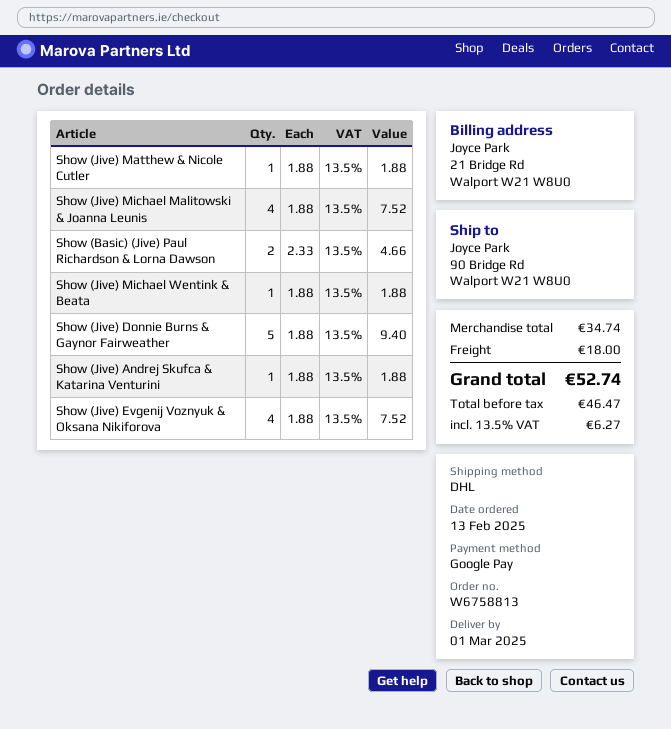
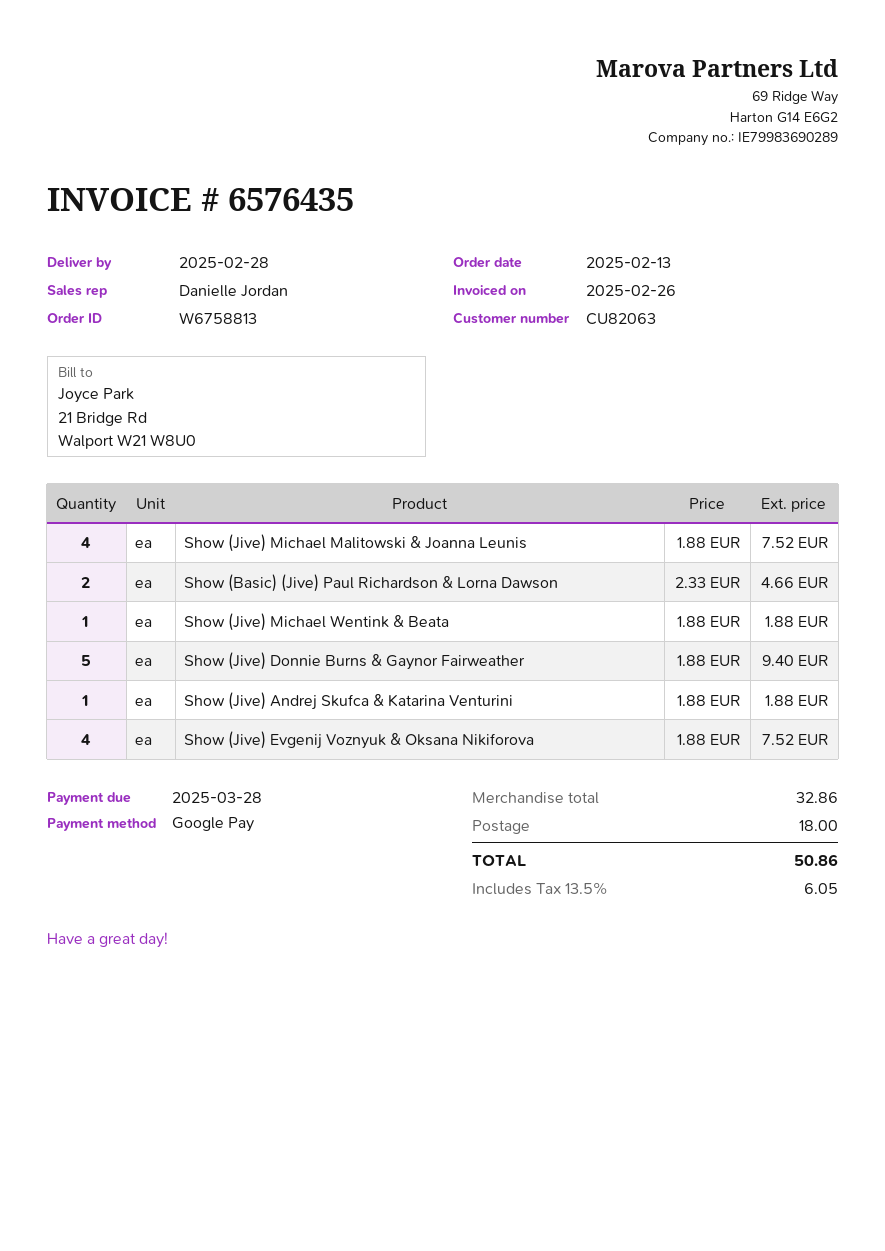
delivery date: 2025-03-01 -> 2025-02-28
Show (Jive) Matthew & Nicole Cutler: 1 x 1.88 = 1.88 -> none
subtotal: 34.74 -> 32.86
tax: 13.5% = 6.27 -> 13.5% = 6.05
total: 52.74 -> 50.86

